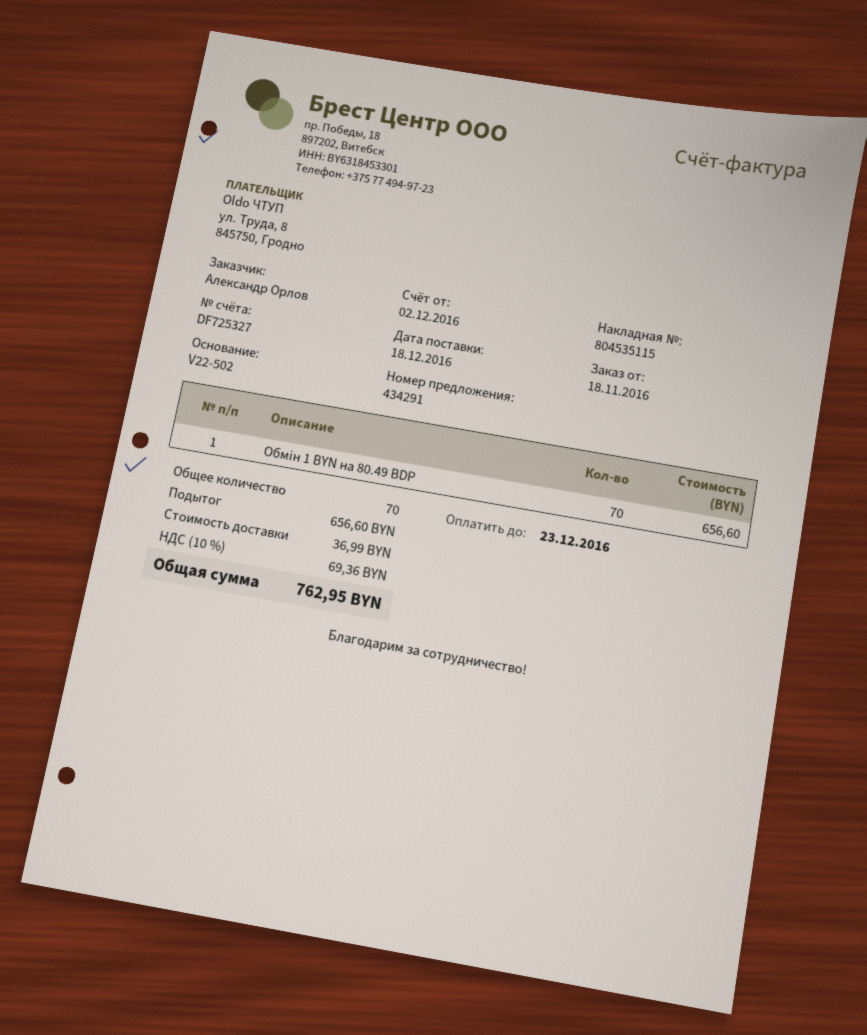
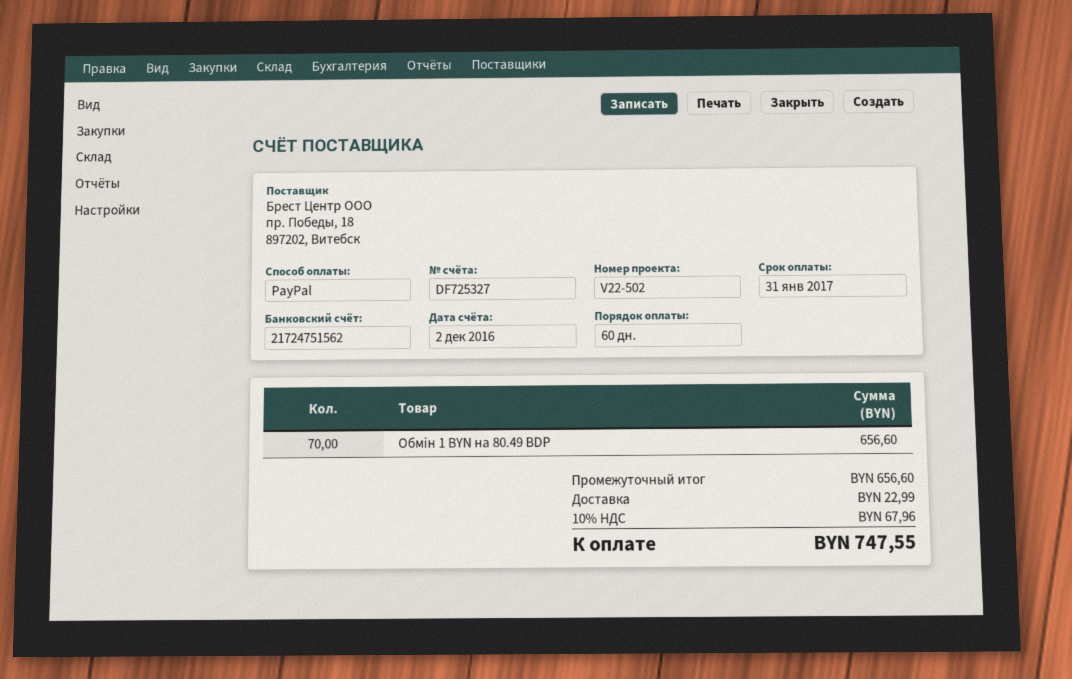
due date: 2016-12-23 -> 2017-01-31
shipping: 36.99 -> 22.99
tax: 10% = 69.36 -> 10% = 67.96
total: 762.95 -> 747.55

